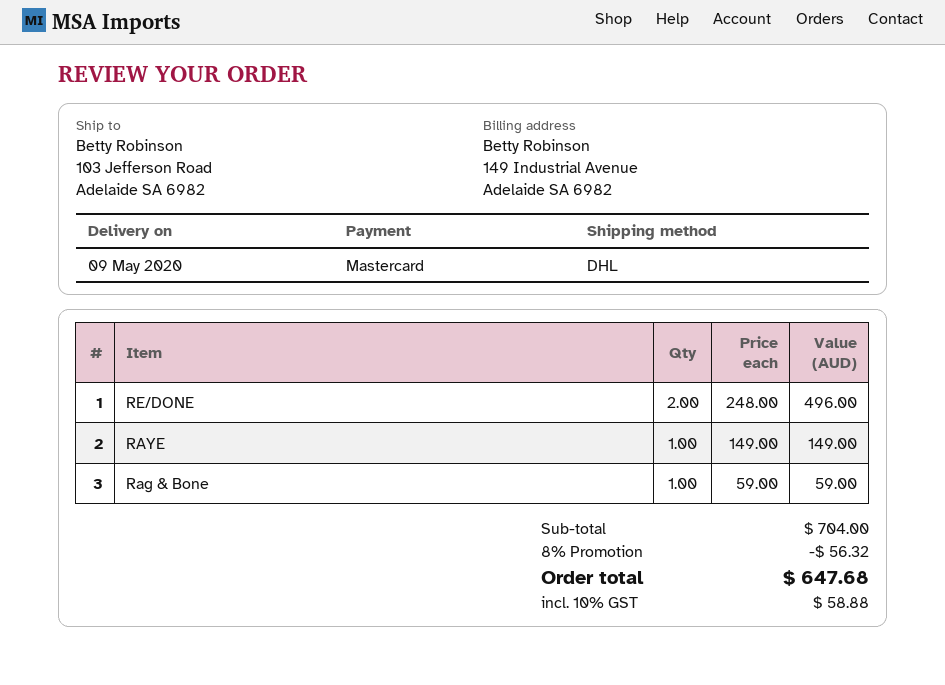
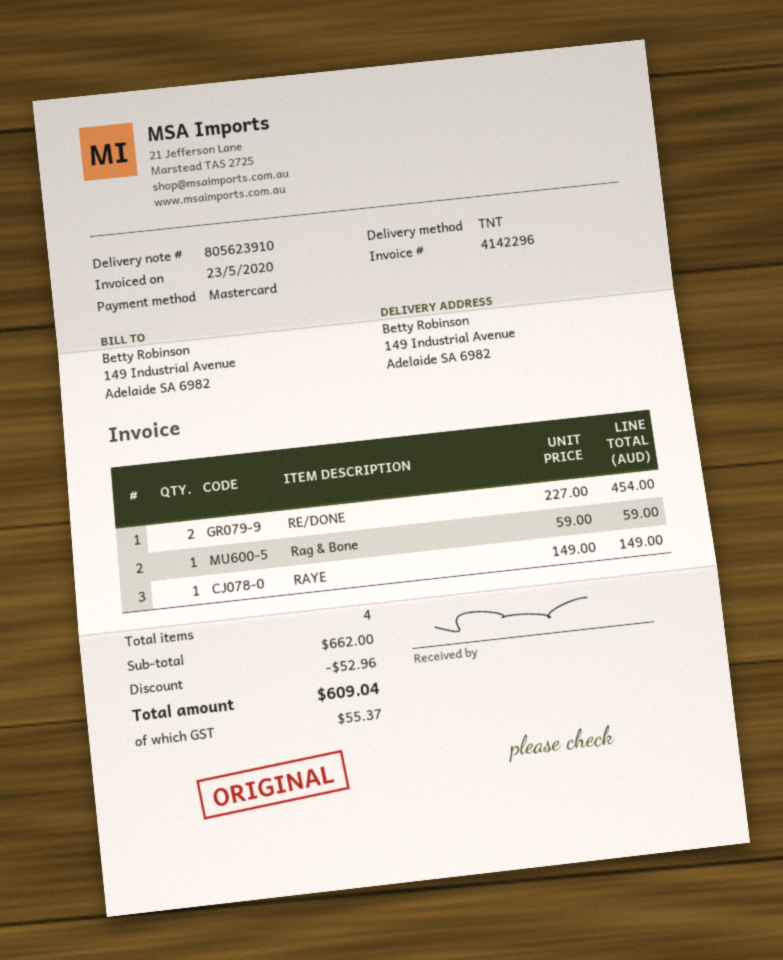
shipping method: DHL -> TNT
ship to: 103 Jefferson Road, Adelaide SA 6982 -> 149 Industrial Avenue, Adelaide SA 6982
RE/DONE: 2 x 248.00 = 496.00 -> 2 x 227.00 = 454.00
subtotal: 704.00 -> 662.00
discount: 56.32 -> 52.96
tax: 58.88 -> 55.37
total: 647.68 -> 609.04

